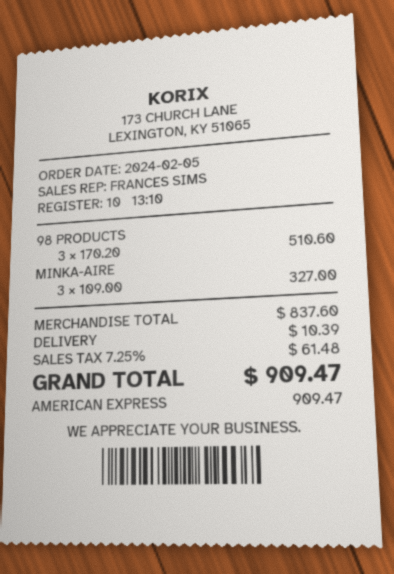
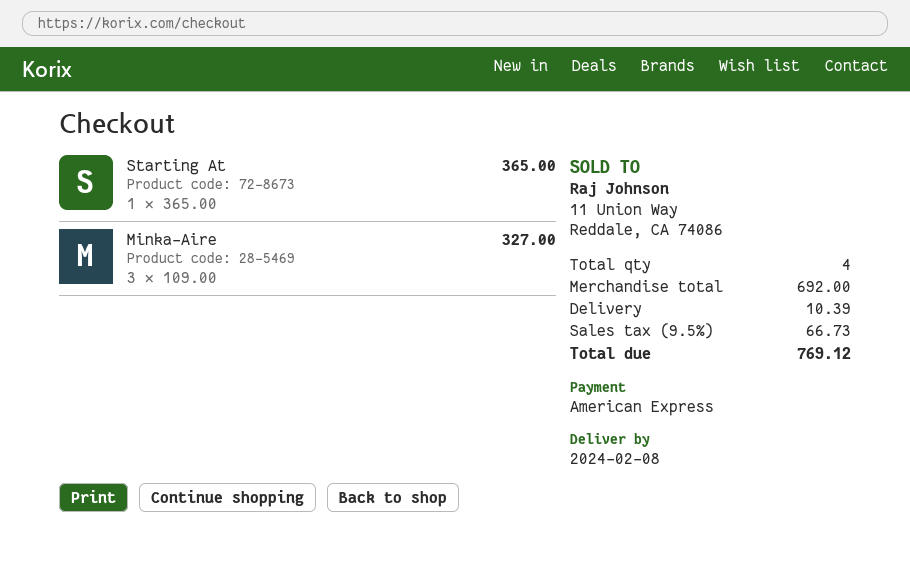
98 PRODUCTS: 3 x 170.20 = 510.60 -> none
Starting At: none -> 1 x 365.00 = 365.00
subtotal: 837.60 -> 692.00
tax: 7.25% = 61.48 -> 9.5% = 66.73
total: 909.47 -> 769.12

